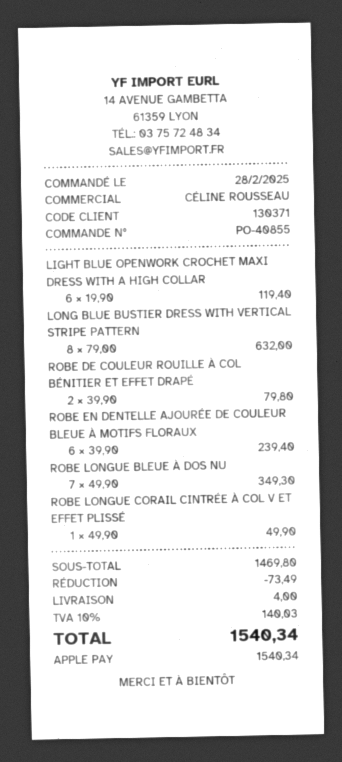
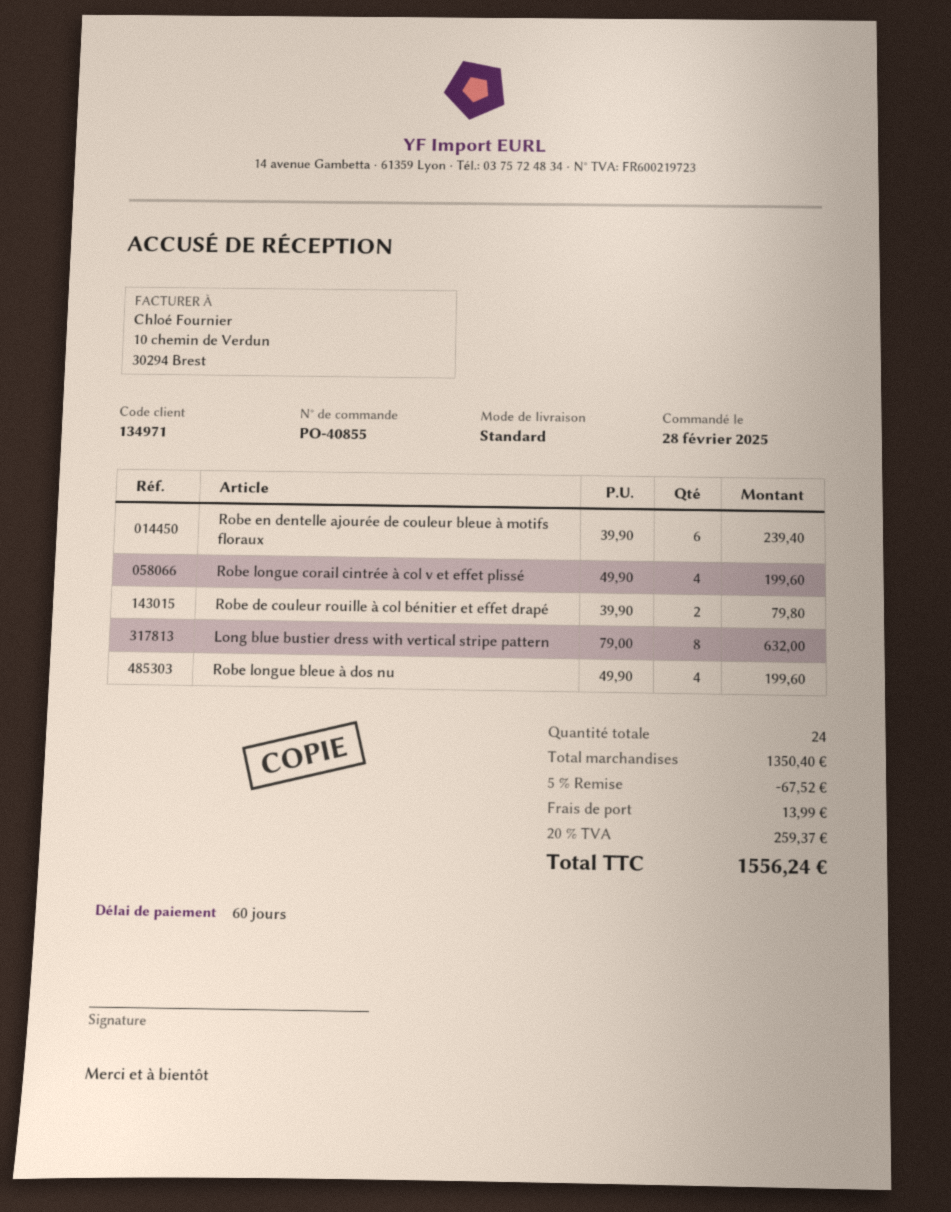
customer number: 130371 -> 134971
LIGHT BLUE OPENWORK CROCHET MAXI DRESS WITH A HIGH COLLAR: 6 x 19.90 = 119.40 -> none
ROBE LONGUE BLEUE À DOS NU: 7 x 49.90 = 349.30 -> 4 x 49.90 = 199.60
ROBE LONGUE CORAIL CINTRÉE À COL V ET EFFET PLISSÉ: 1 x 49.90 = 49.90 -> 4 x 49.90 = 199.60
subtotal: 1469.80 -> 1350.40
discount: 73.49 -> 67.52
shipping: 4.00 -> 13.99
tax: 10% = 140.03 -> 20% = 259.37
total: 1540.34 -> 1556.24

